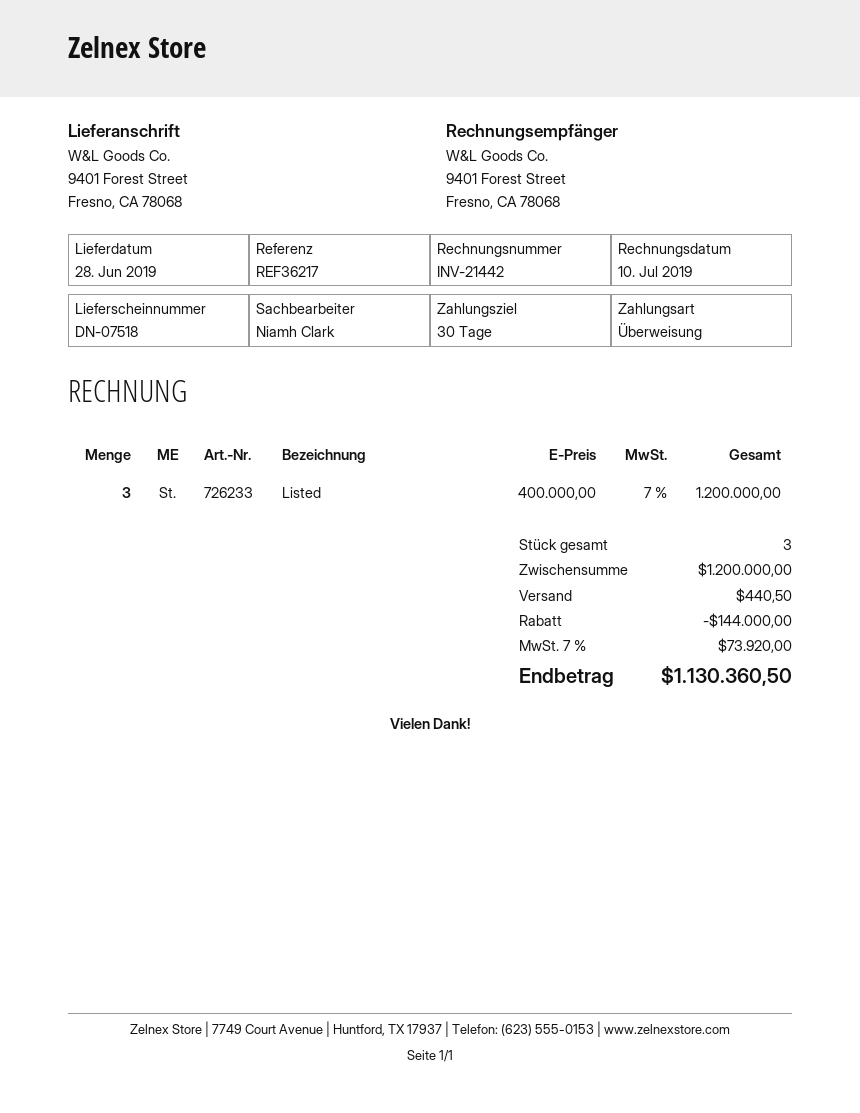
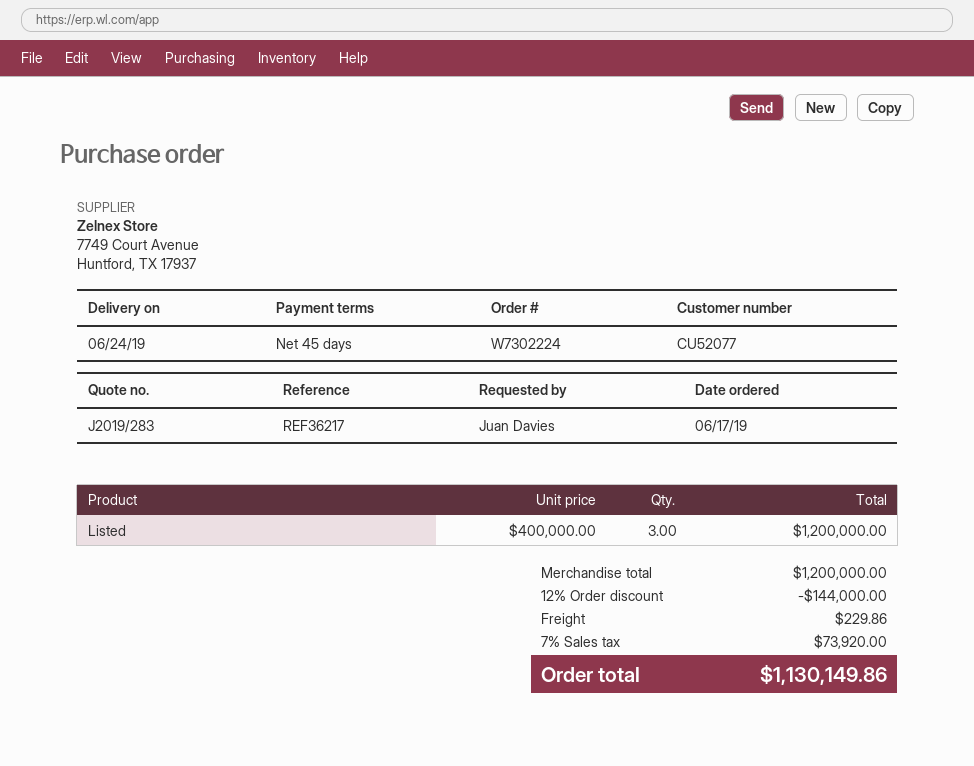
delivery date: 2019-06-28 -> 2019-06-24
payment terms: 30 days -> 45 days
shipping: 440.50 -> 229.86
total: 1130360.50 -> 1130149.86

